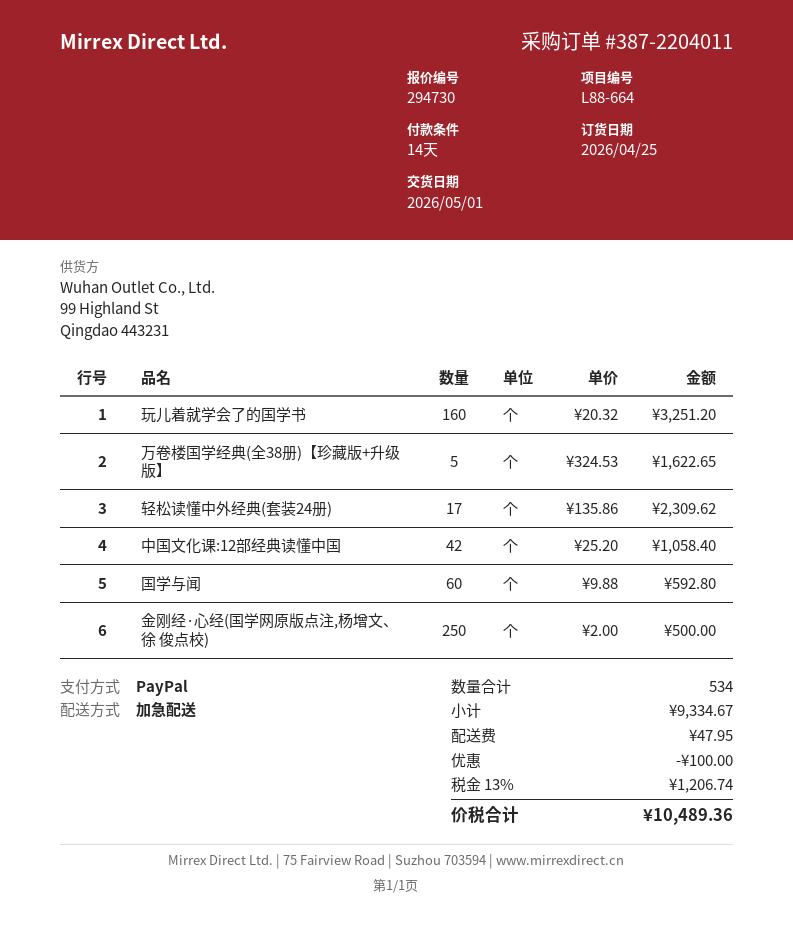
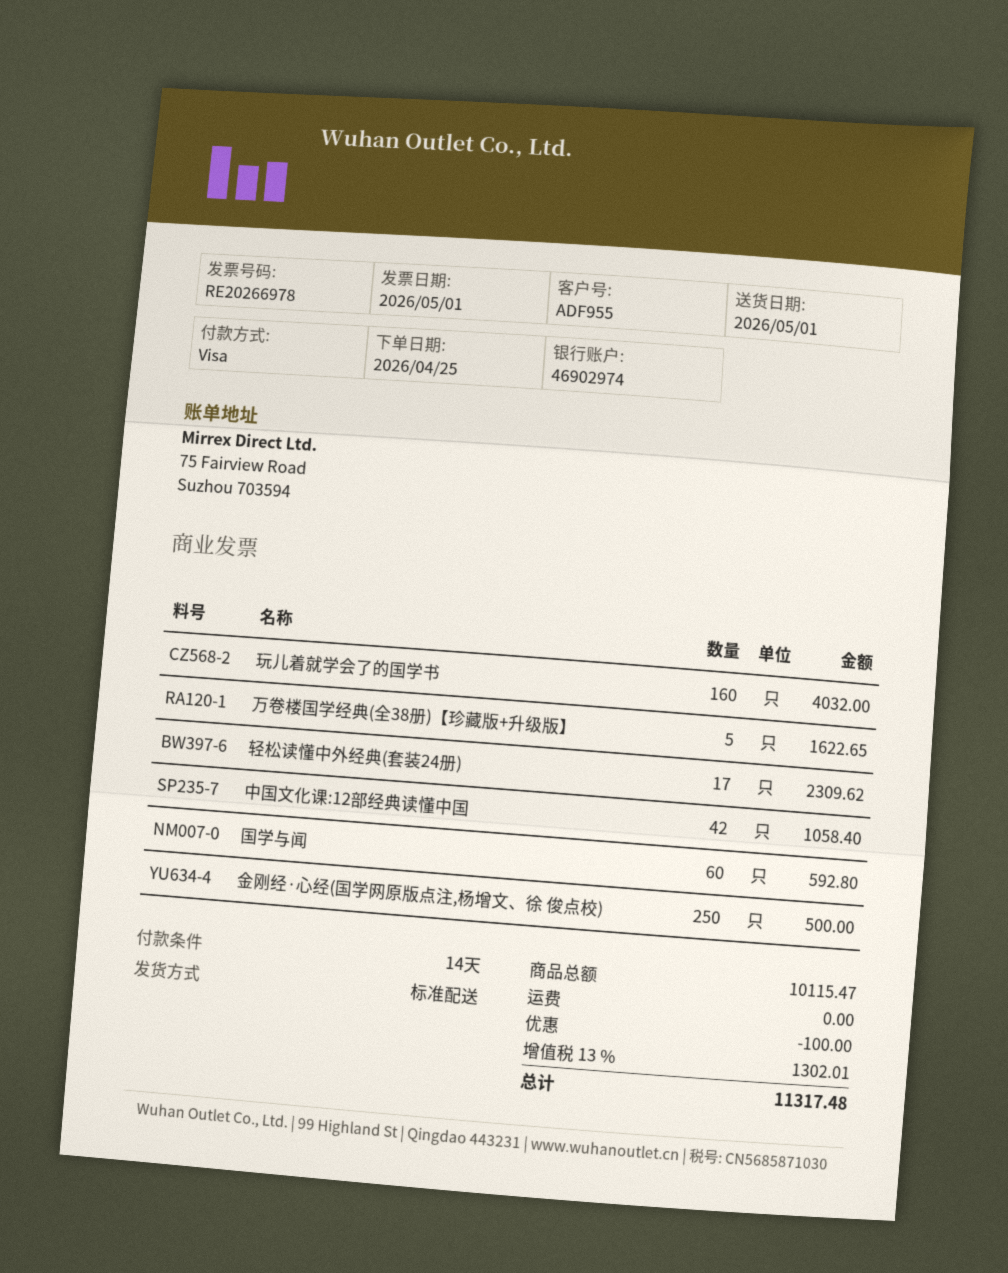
payment method: PayPal -> Visa
shipping method: express -> standard
玩儿着就学会了的国学书: 160 for 3251.20 -> 160 for 4032.00
subtotal: 9334.67 -> 10115.47
shipping: 47.95 -> 0.00
tax: 13% = 1206.74 -> 13% = 1302.01
total: 10489.36 -> 11317.48

